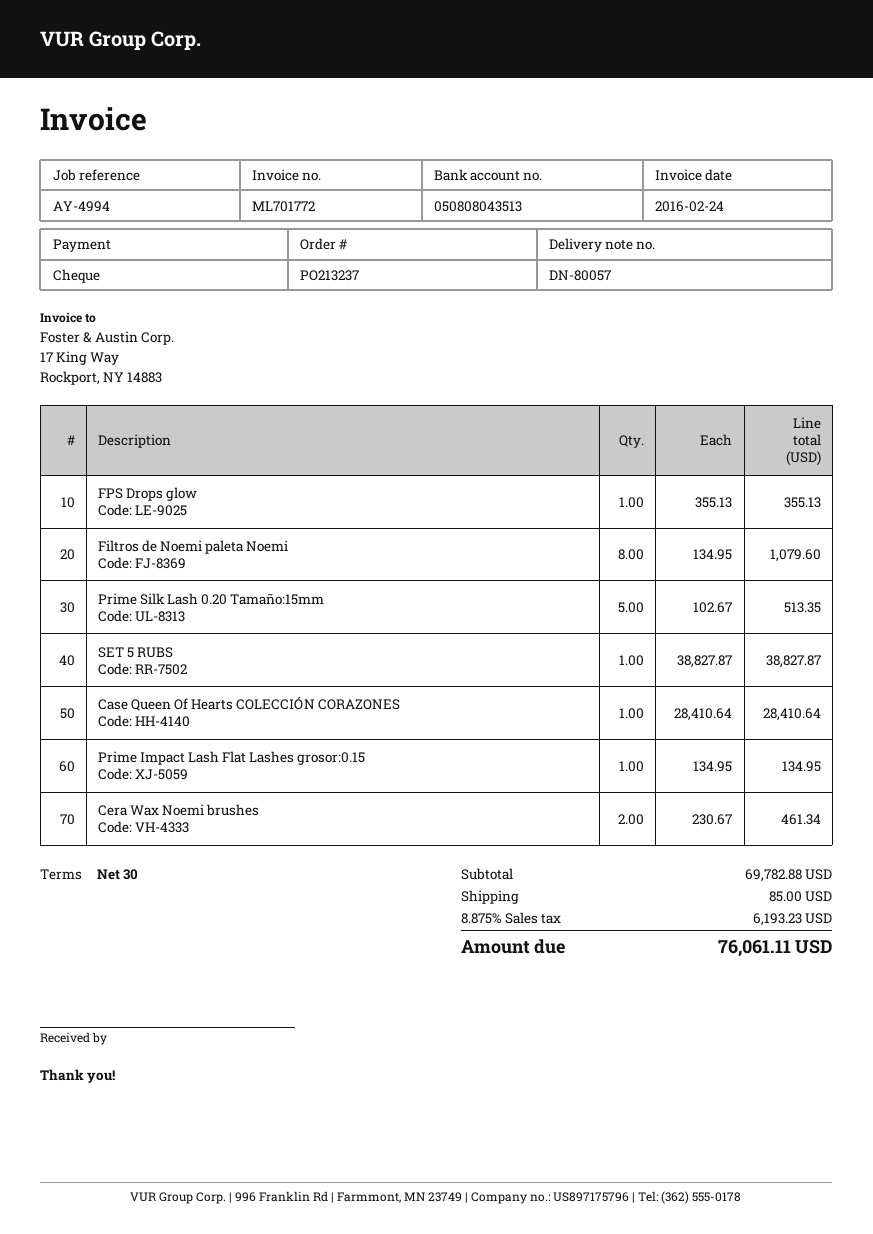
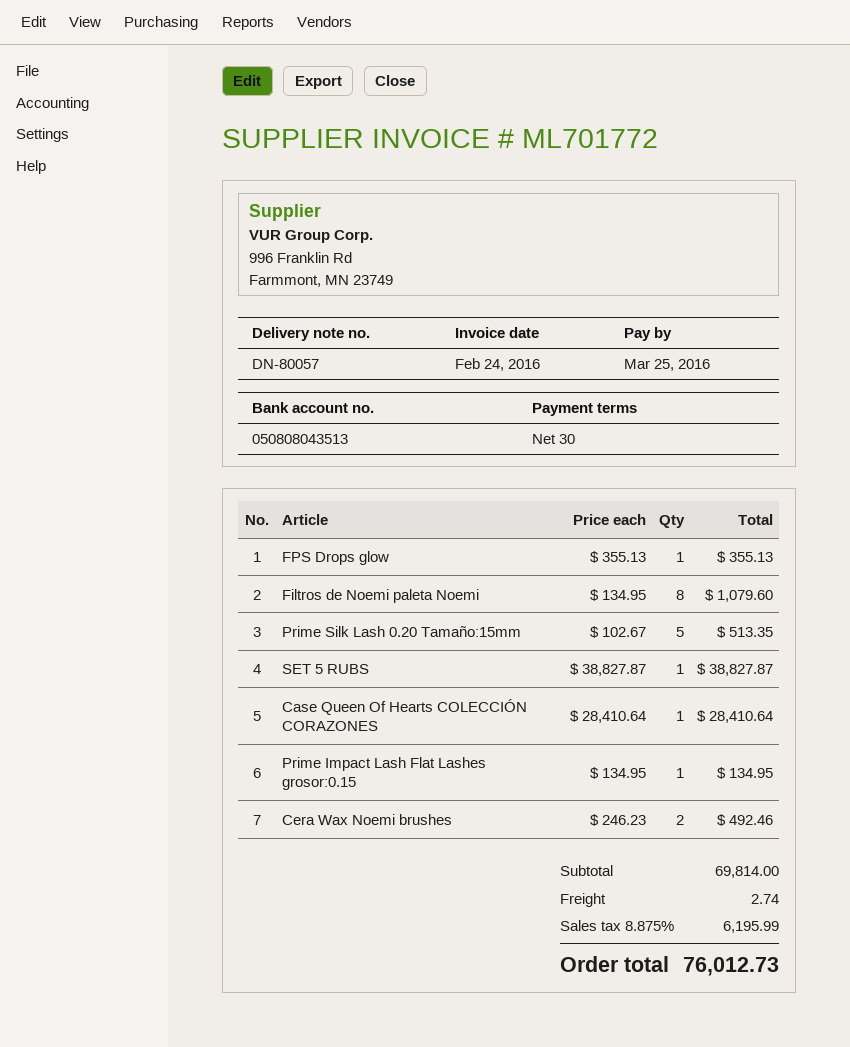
Cera Wax Noemi brushes: 2 x 230.67 = 461.34 -> 2 x 246.23 = 492.46
subtotal: 69782.88 -> 69814.00
shipping: 85.00 -> 2.74
tax: 8.875% = 6193.23 -> 8.875% = 6195.99
total: 76061.11 -> 76012.73

